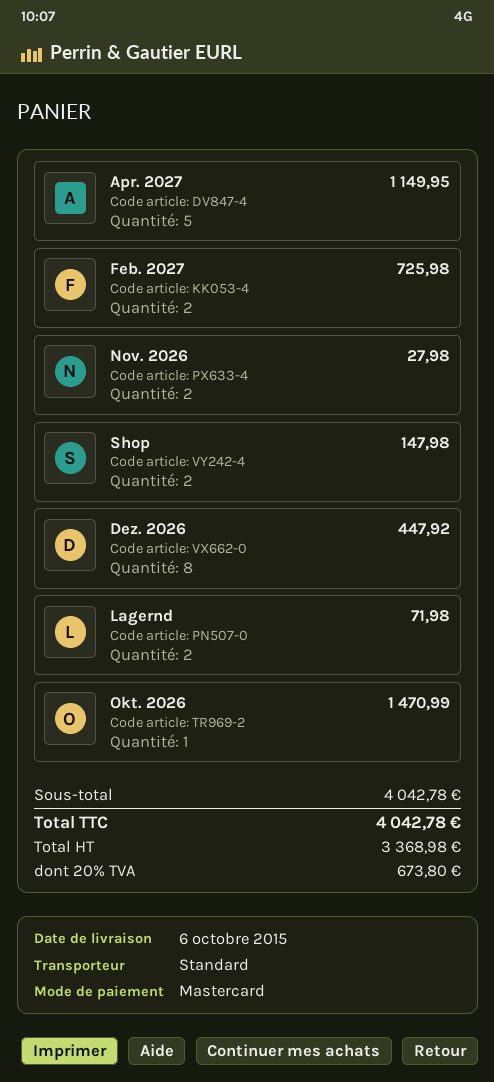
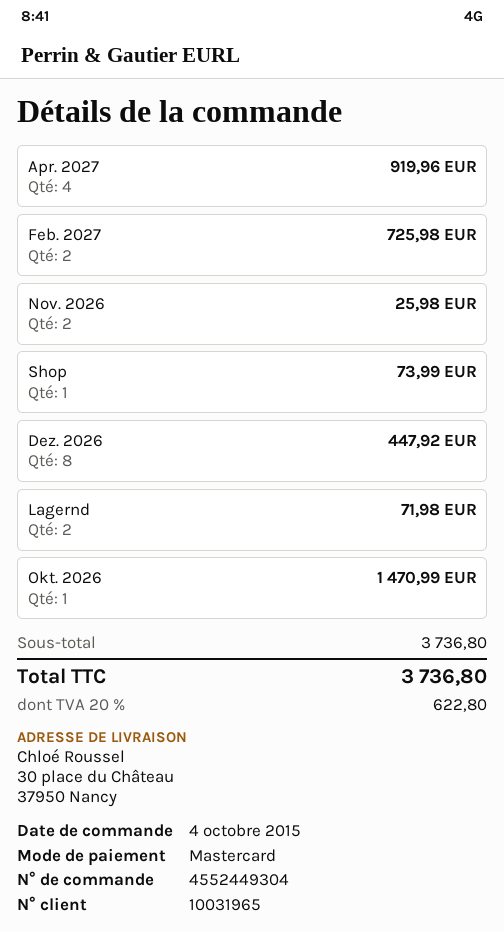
Apr. 2027: 5 for 1149.95 -> 4 for 919.96
Nov. 2026: 2 for 27.98 -> 2 for 25.98
Shop: 2 for 147.98 -> 1 for 73.99
subtotal: 4042.78 -> 3736.80
tax: 20% = 673.80 -> 20% = 622.80
total: 4042.78 -> 3736.80

